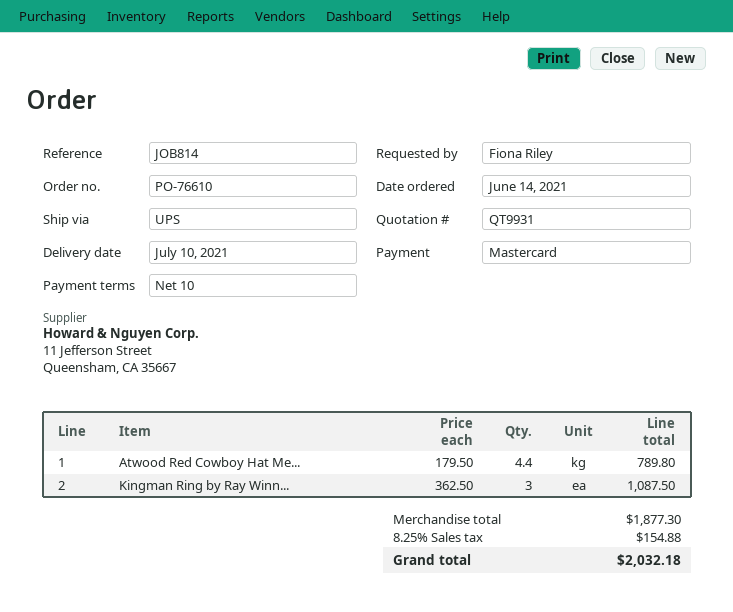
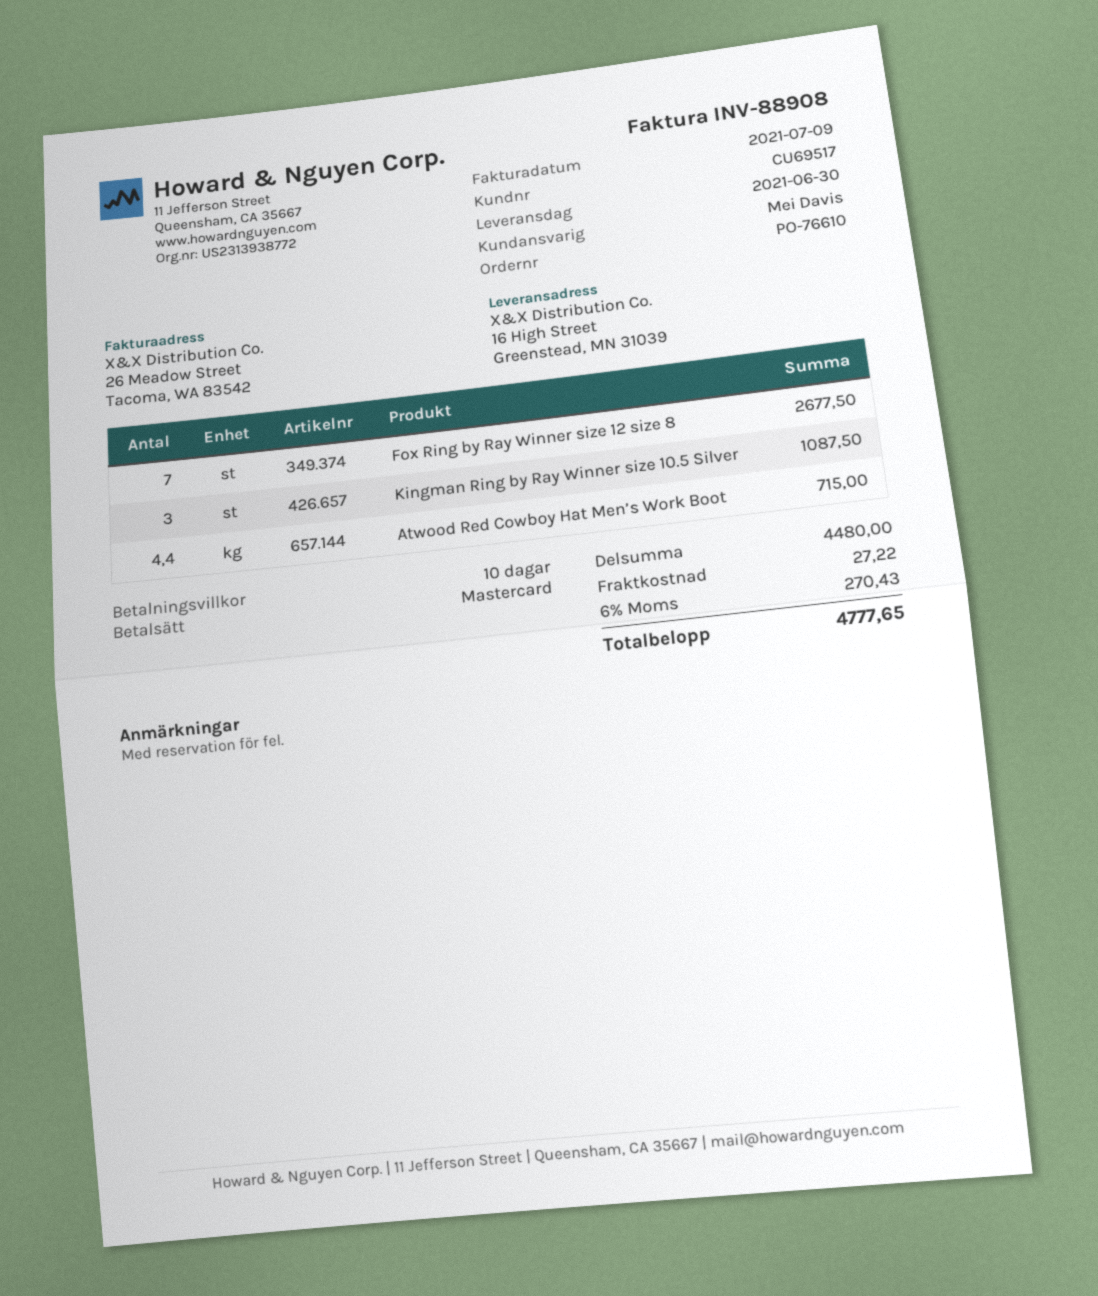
delivery date: 2021-07-10 -> 2021-06-30
Atwood Red Cowboy Hat Me...: 4.4 for 789.80 -> 4.4 for 715.00
Fox Ring by Ray Winner size 12 size 8: none -> 7 for 2677.50
subtotal: 1877.30 -> 4480.00
shipping: none -> 27.22
tax: 8.25% = 154.88 -> 6% = 270.43
total: 2032.18 -> 4777.65

